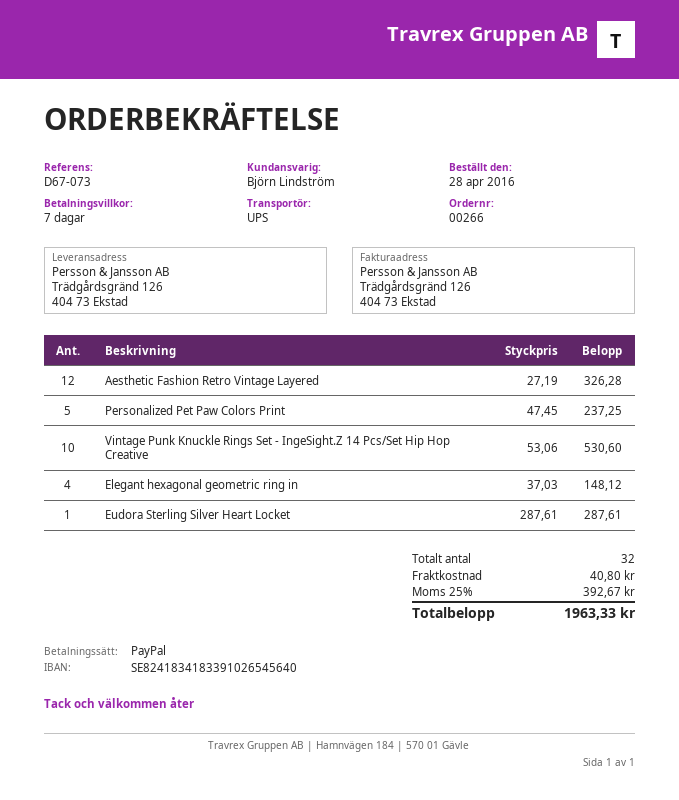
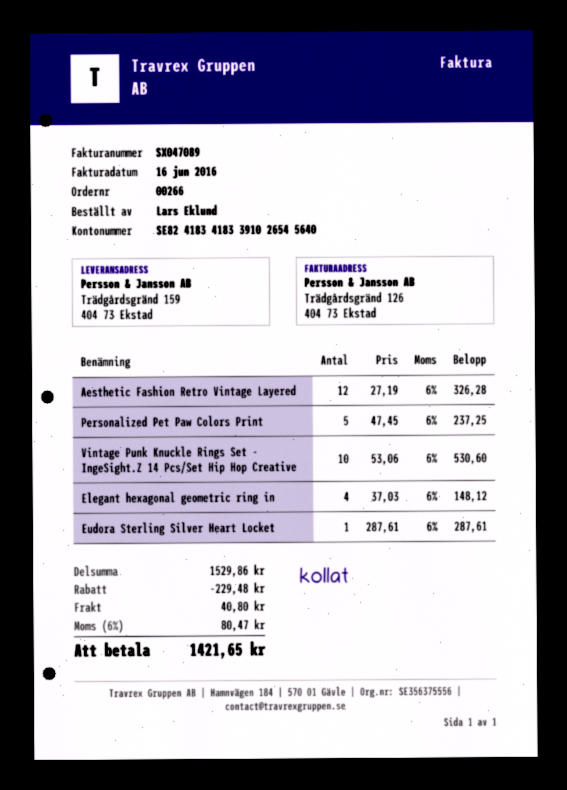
ship to: Trädgårdsgränd 126, 404 73 Ekstad -> Trädgårdsgränd 159, 404 73 Ekstad
discount: none -> 229.48
tax: 25% = 392.67 -> 6% = 80.47
total: 1963.33 -> 1421.65

